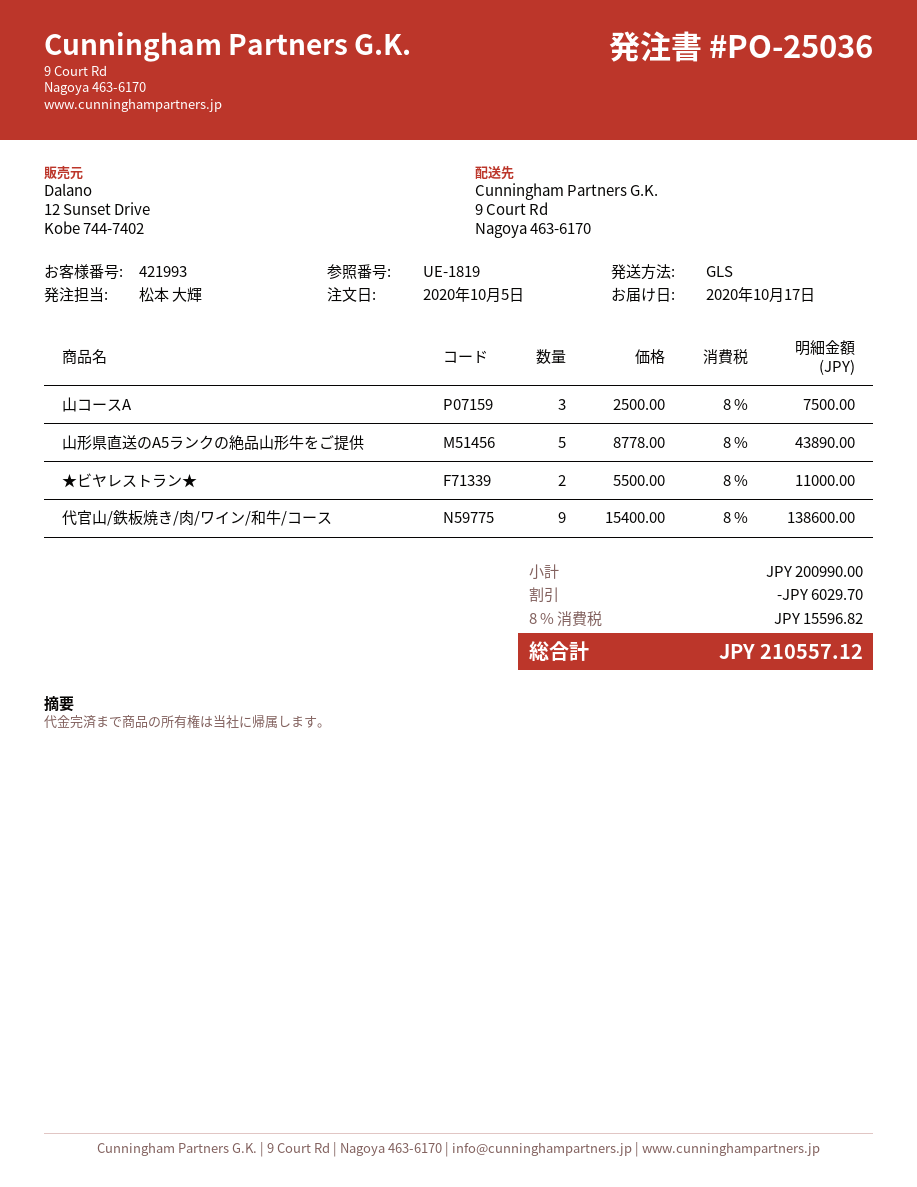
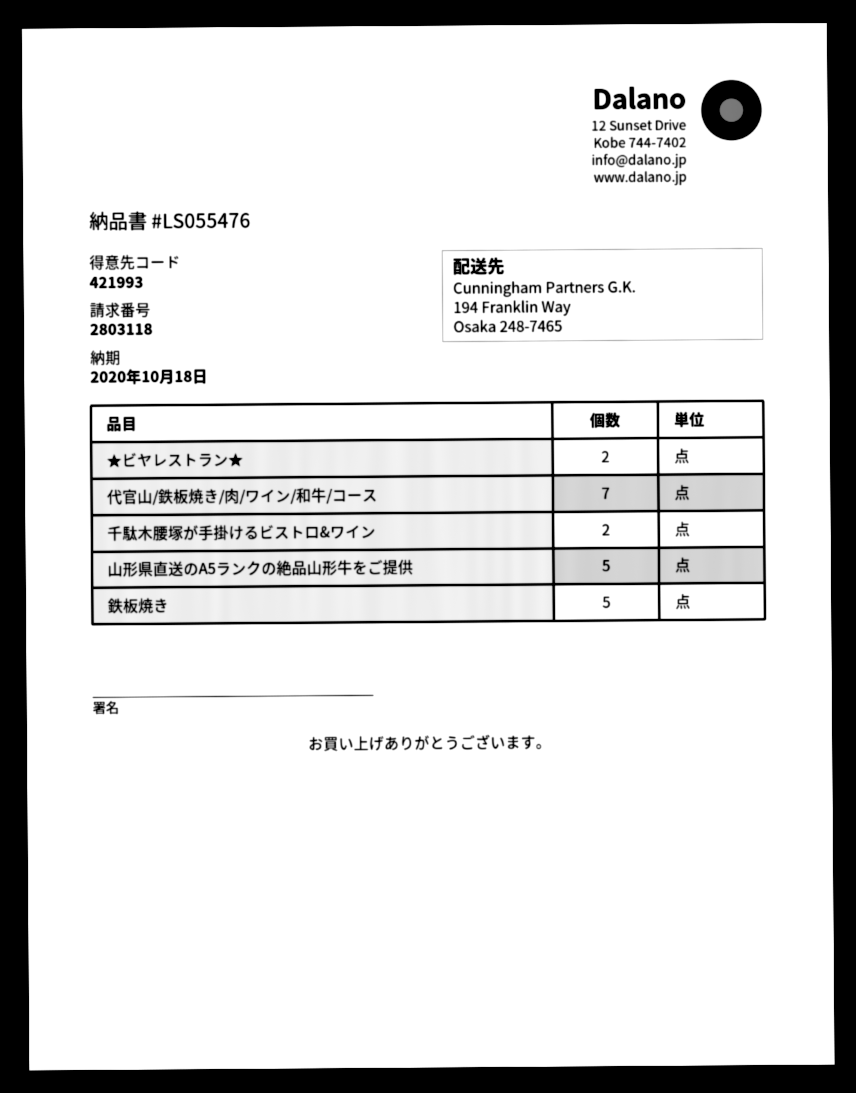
delivery date: 2020-10-17 -> 2020-10-18
ship to: 9 Court Rd, Nagoya 463-6170 -> 194 Franklin Way, Osaka 248-7465
山コースA: 3 -> none
代官山/鉄板焼き/肉/ワイン/和牛/コース: 9 -> 7
千駄木腰塚が手掛けるビストロ&ワイン: none -> 2
鉄板焼き: none -> 5

